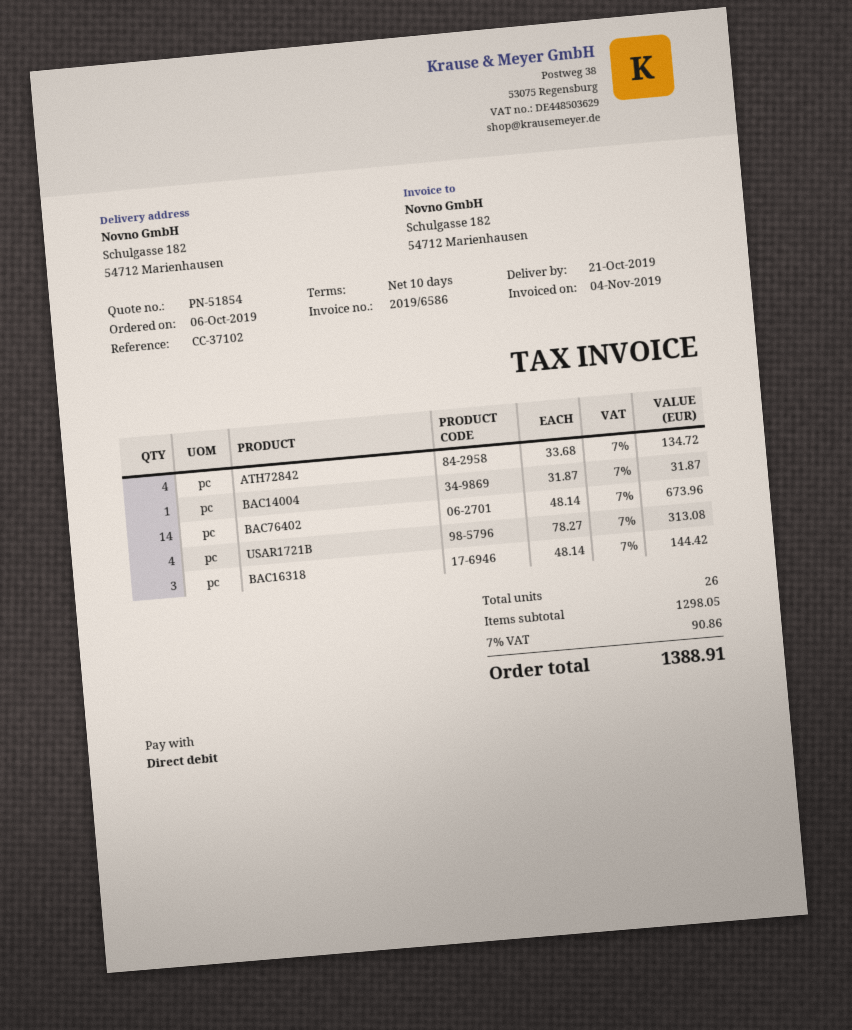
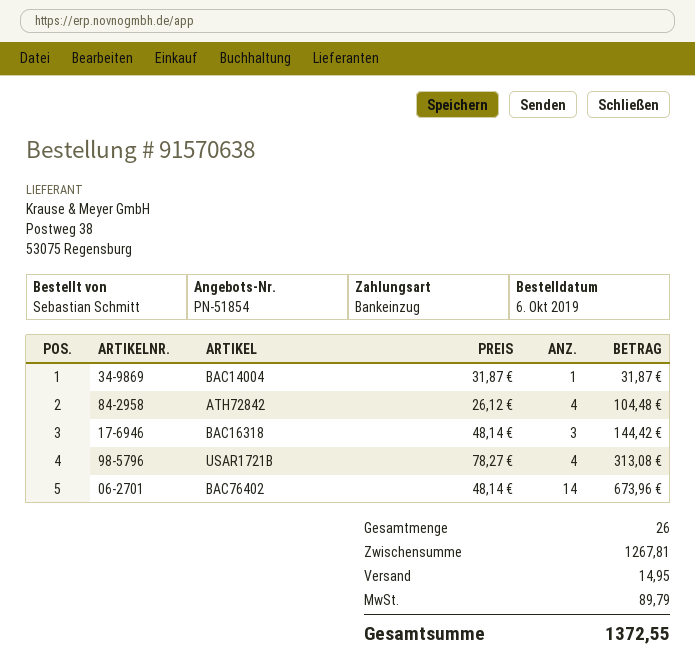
ATH72842: 4 x 33.68 = 134.72 -> 4 x 26.12 = 104.48
subtotal: 1298.05 -> 1267.81
shipping: none -> 14.95
tax: 90.86 -> 89.79
total: 1388.91 -> 1372.55

